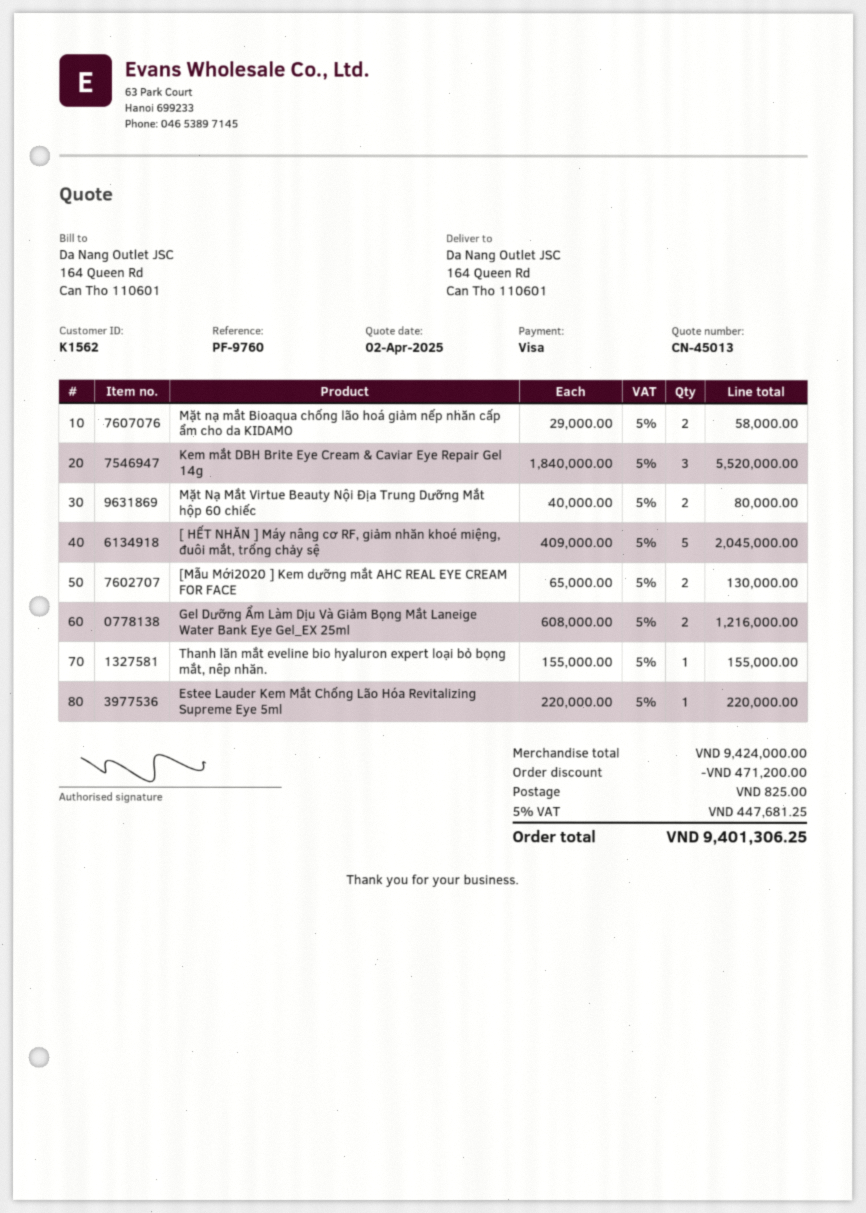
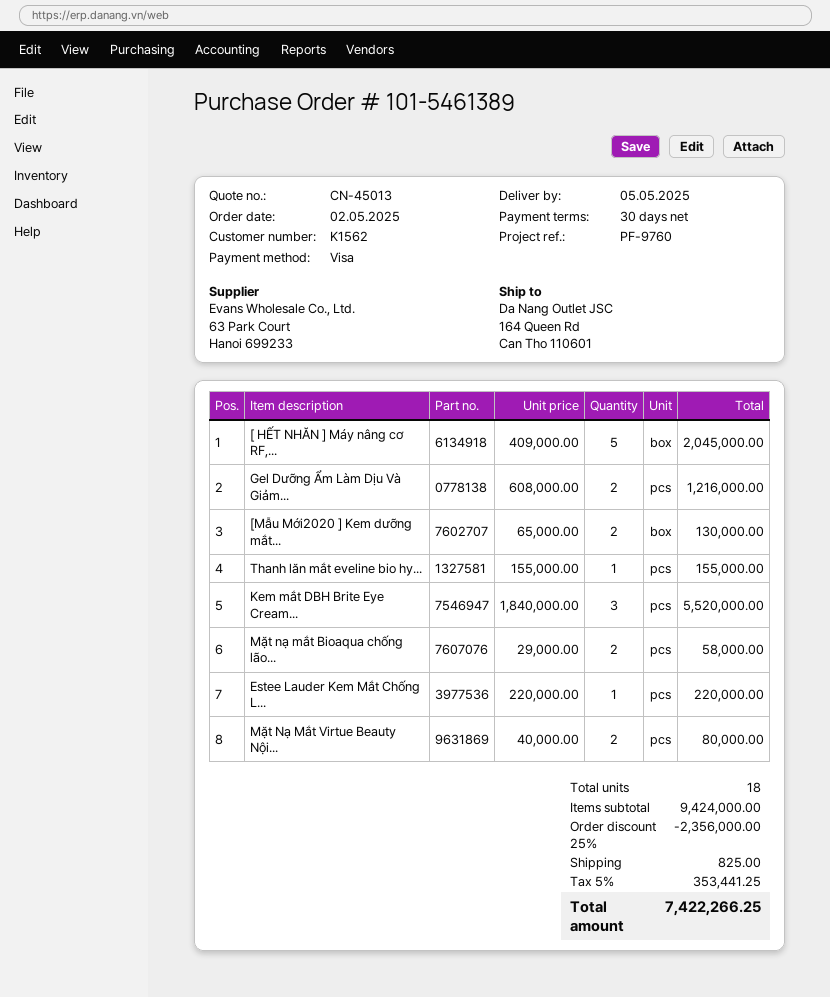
discount: 471200.00 -> 2356000.00
tax: 5% = 447681.25 -> 5% = 353441.25
total: 9401306.25 -> 7422266.25

